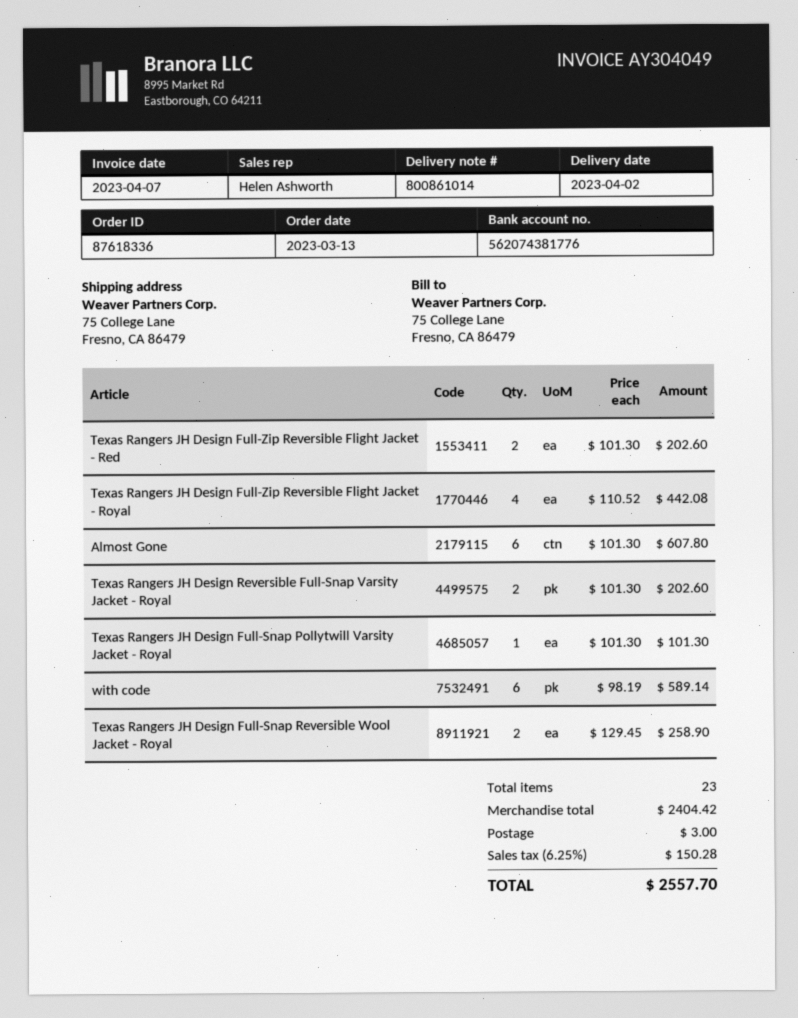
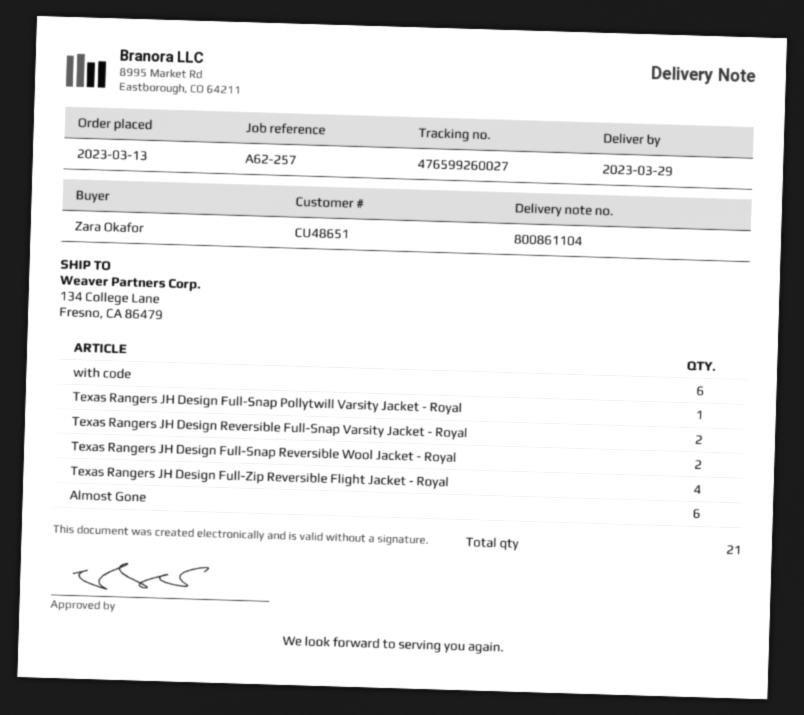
delivery note number: 800861014 -> 800861104
delivery date: 2023-04-02 -> 2023-03-29
ship to: 75 College Lane, Fresno, CA 86479 -> 134 College Lane, Fresno, CA 86479
Texas Rangers JH Design Full-Zip Reversible Flight Jacket - Red: 2 -> none
total quantity: 23 -> 21

